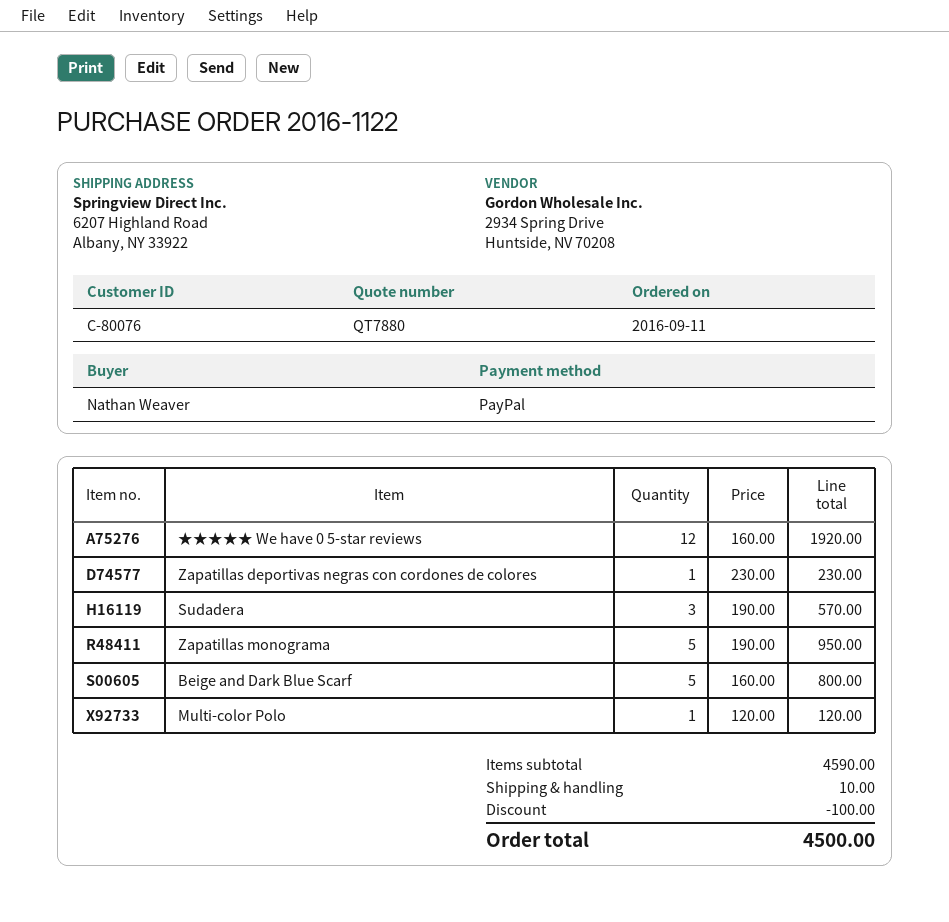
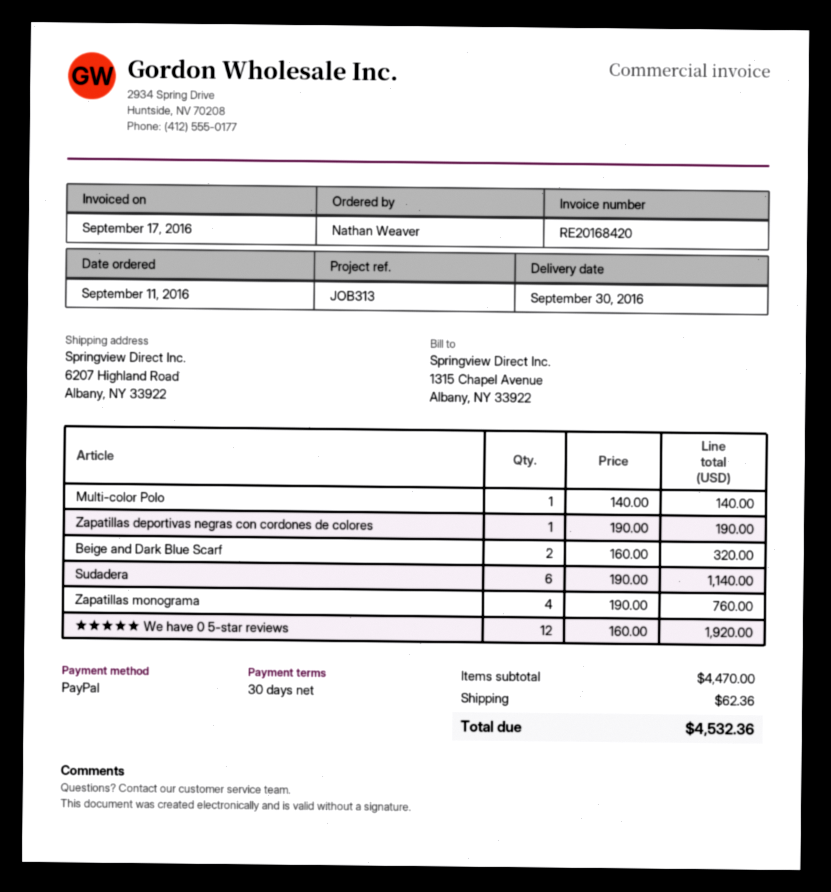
Zapatillas deportivas negras con cordones de colores: 1 x 230.00 = 230.00 -> 1 x 190.00 = 190.00
Sudadera: 3 x 190.00 = 570.00 -> 6 x 190.00 = 1140.00
Zapatillas monograma: 5 x 190.00 = 950.00 -> 4 x 190.00 = 760.00
Beige and Dark Blue Scarf: 5 x 160.00 = 800.00 -> 2 x 160.00 = 320.00
Multi-color Polo: 1 x 120.00 = 120.00 -> 1 x 140.00 = 140.00
subtotal: 4590.00 -> 4470.00
discount: 100.00 -> none
shipping: 10.00 -> 62.36
total: 4500.00 -> 4532.36

